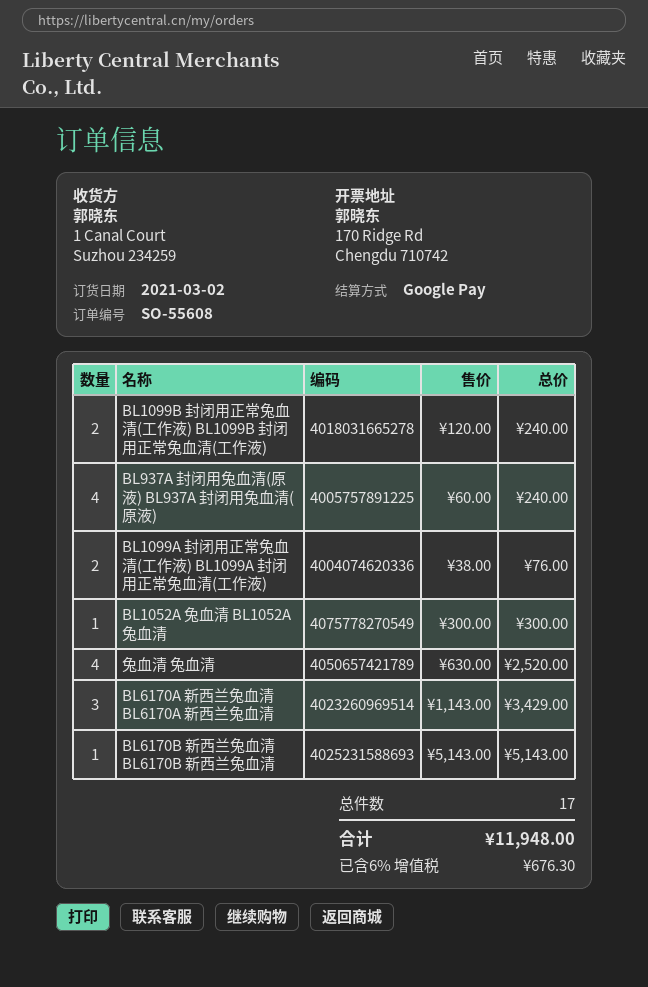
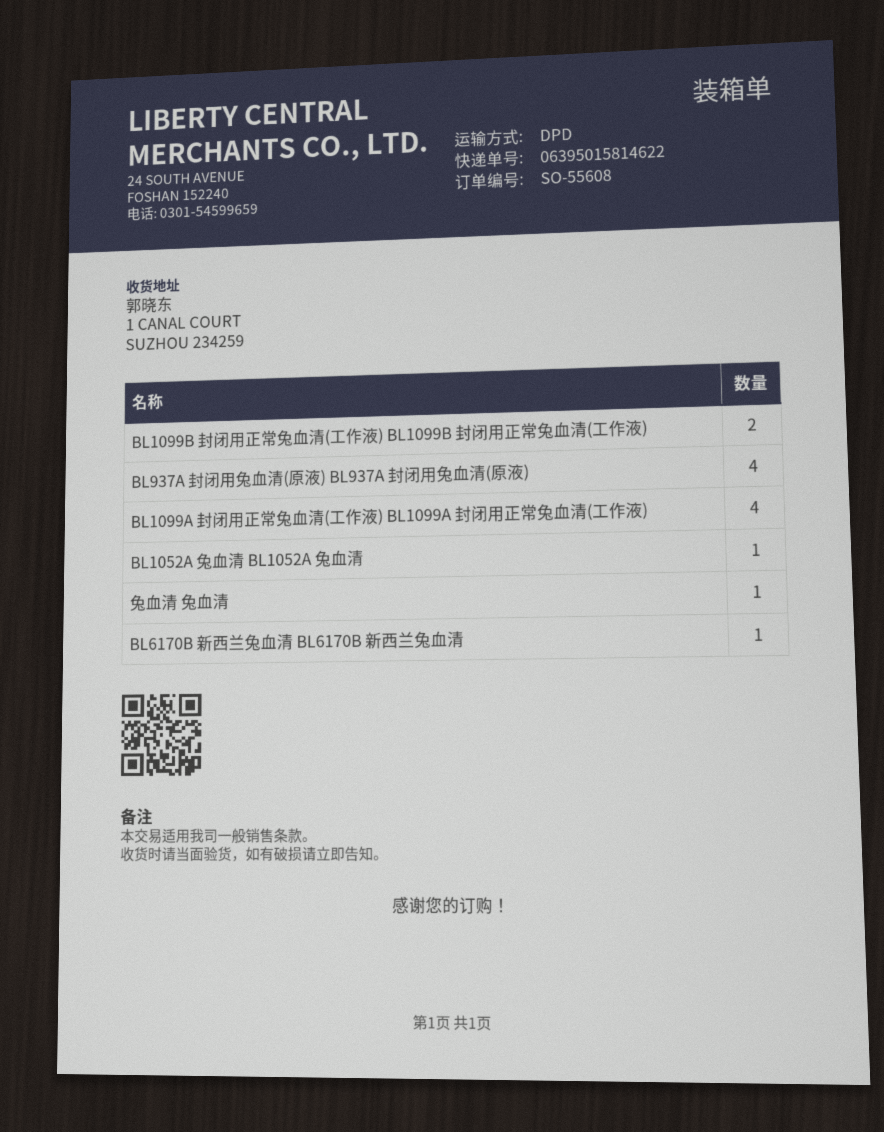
BL1099A 封闭用正常兔血清(工作液) BL1099A 封闭用正常兔血清(工作液): 2 -> 4
兔血清 兔血清: 4 -> 1
BL6170A 新西兰兔血清 BL6170A 新西兰兔血清: 3 -> none

